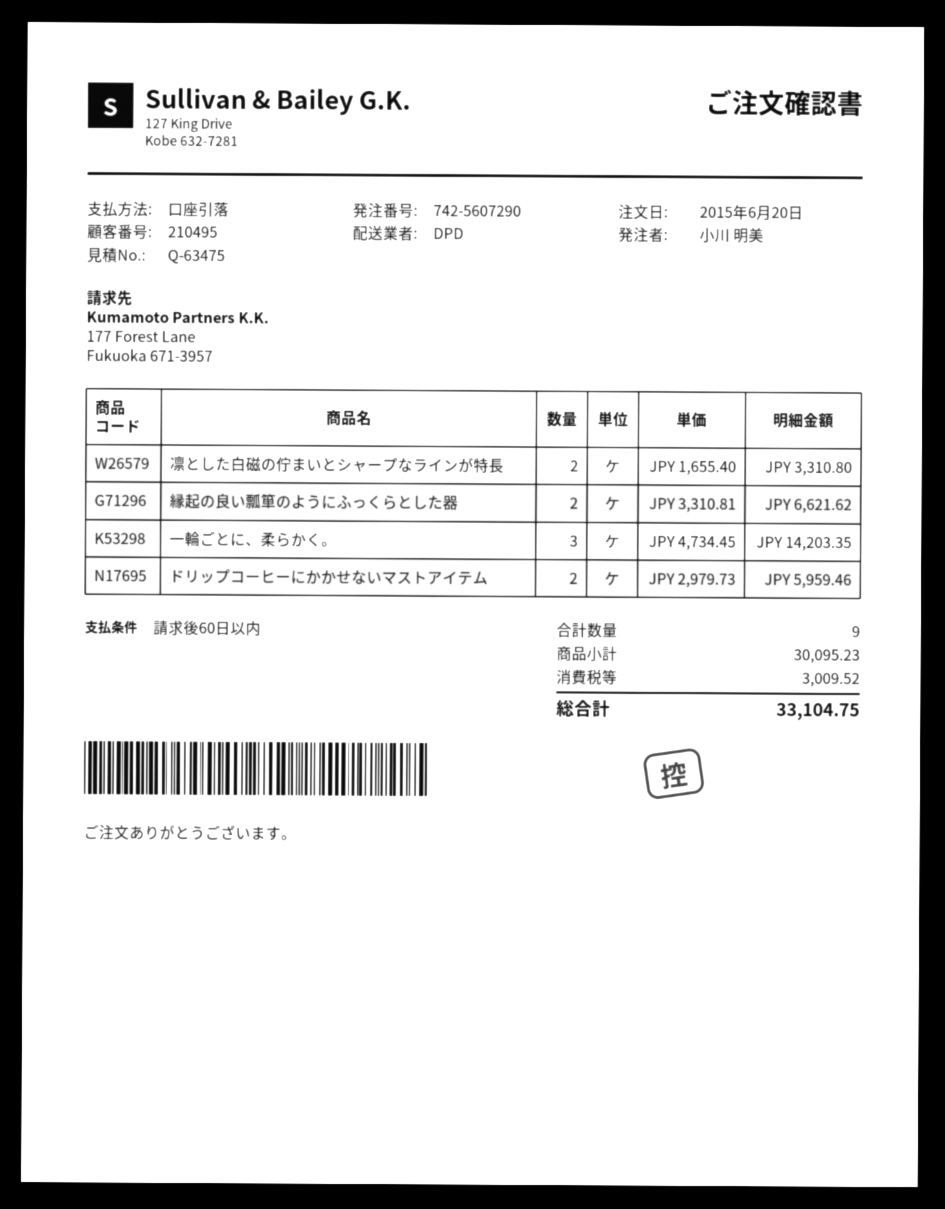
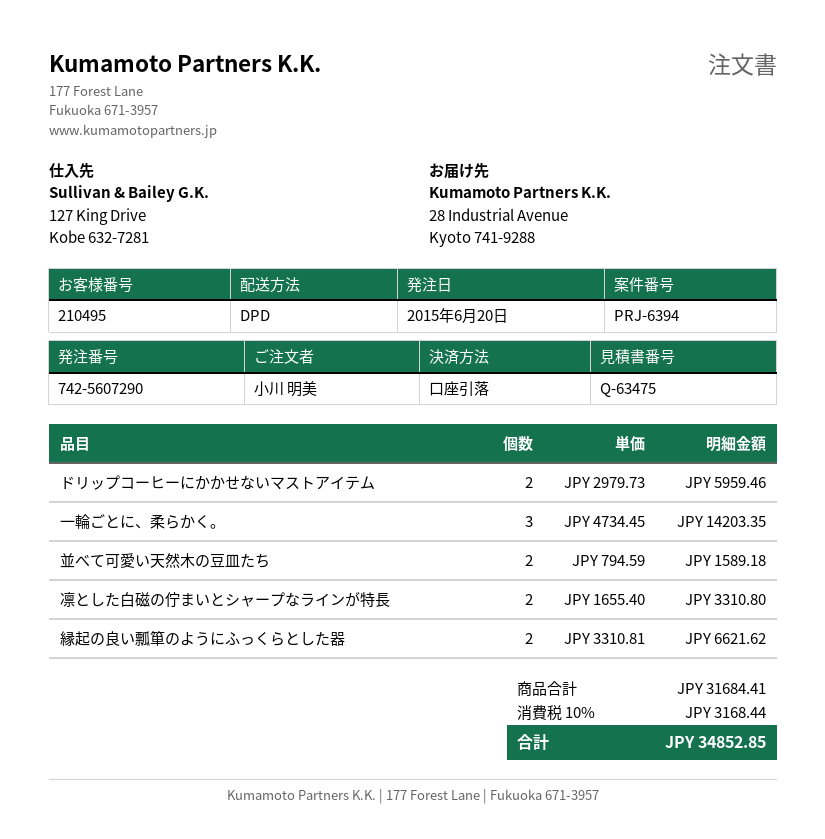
並べて可愛い天然木の豆皿たち: none -> 2 x 794.59 = 1589.18
subtotal: 30095.23 -> 31684.41
tax: 3009.52 -> 3168.44
total: 33104.75 -> 34852.85

